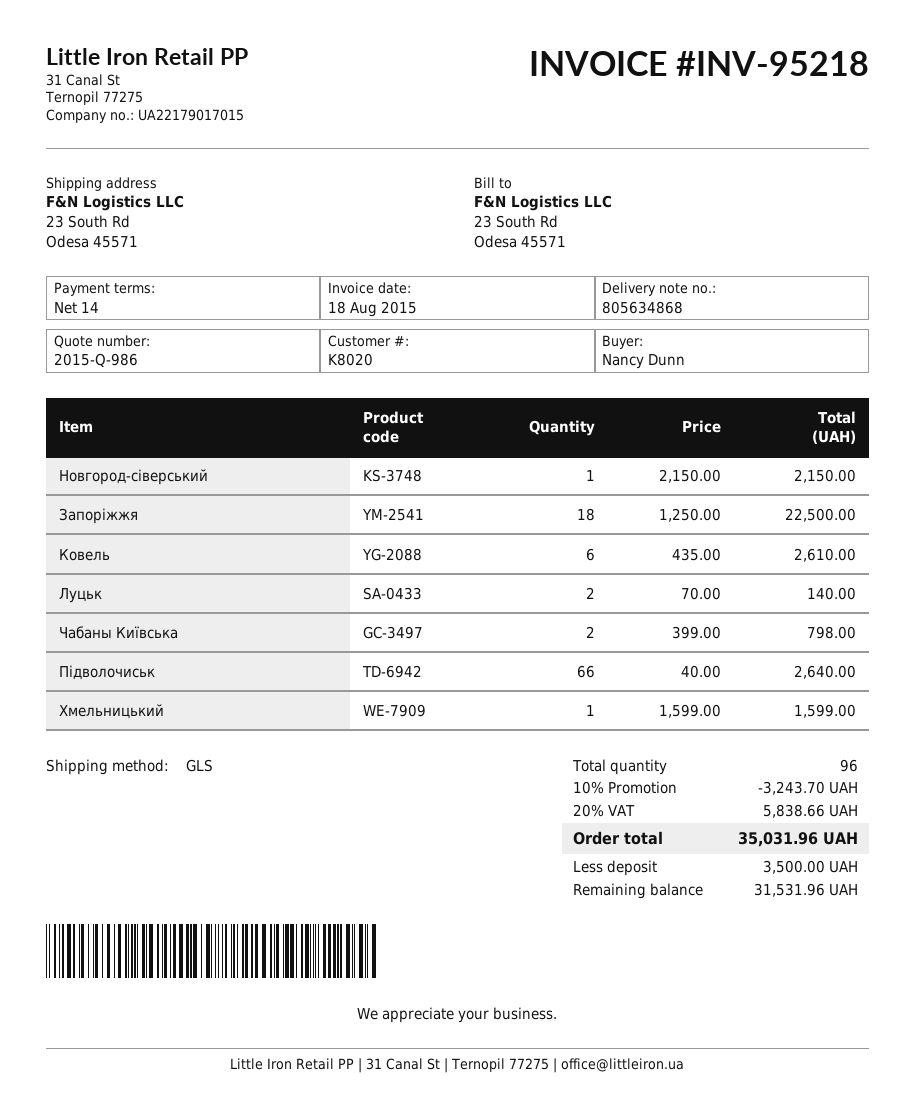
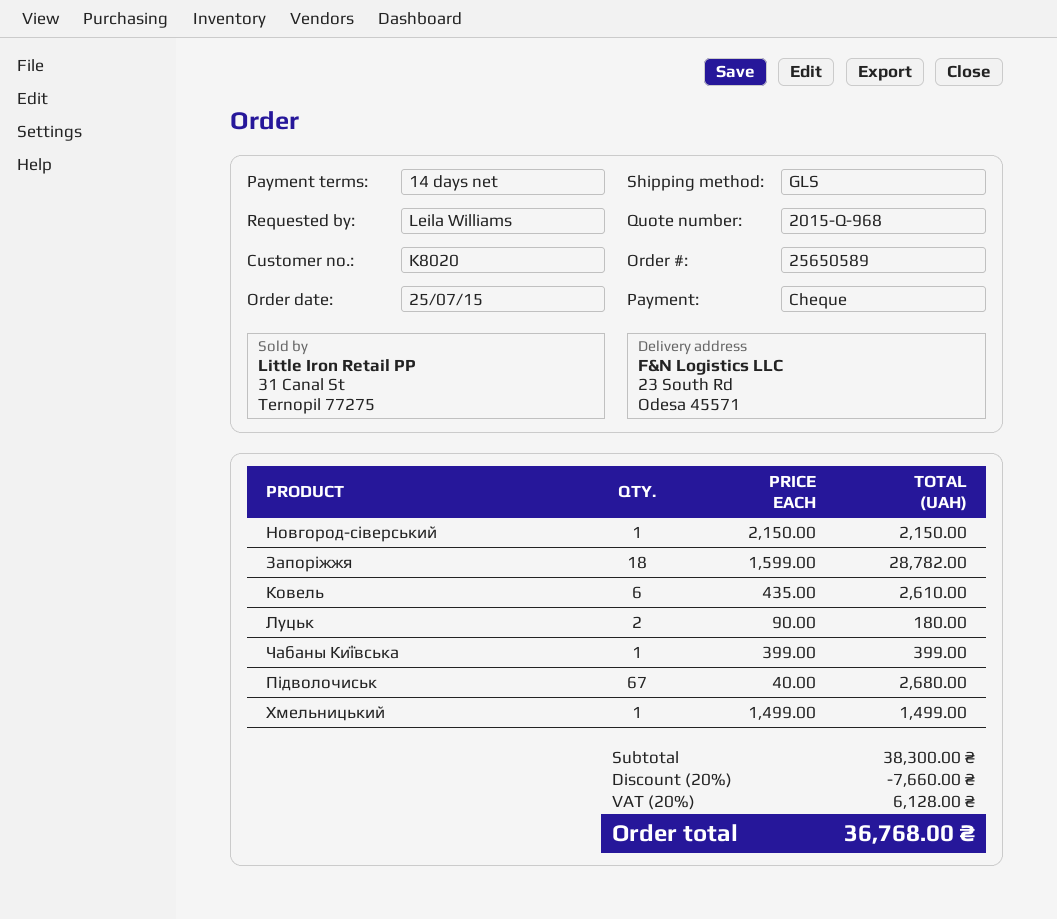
quote number: 2015-Q-986 -> 2015-Q-968
ordered by: Nancy Dunn -> Leila Williams
Запоріжжя: 18 x 1250.00 = 22500.00 -> 18 x 1599.00 = 28782.00
Луцьк: 2 x 70.00 = 140.00 -> 2 x 90.00 = 180.00
Чабаны Київська: 2 x 399.00 = 798.00 -> 1 x 399.00 = 399.00
Підволочиськ: 66 x 40.00 = 2640.00 -> 67 x 40.00 = 2680.00
Хмельницький: 1 x 1599.00 = 1599.00 -> 1 x 1499.00 = 1499.00
discount: 10% = 3243.70 -> 20% = 7660.00
tax: 20% = 5838.66 -> 20% = 6128.00
total: 35031.96 -> 36768.00

